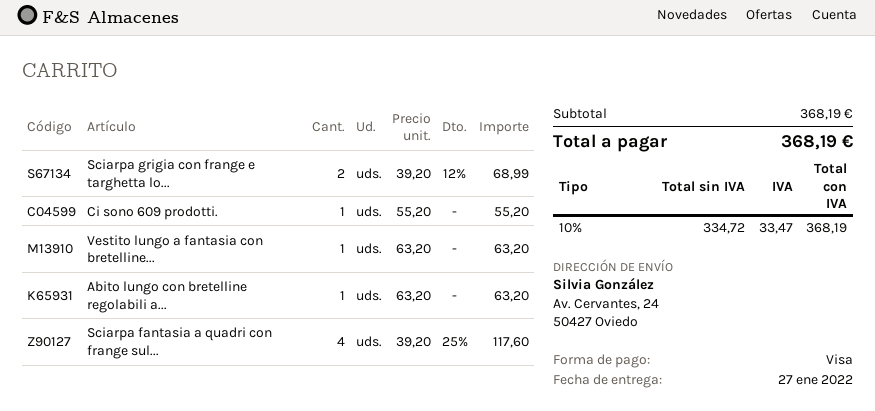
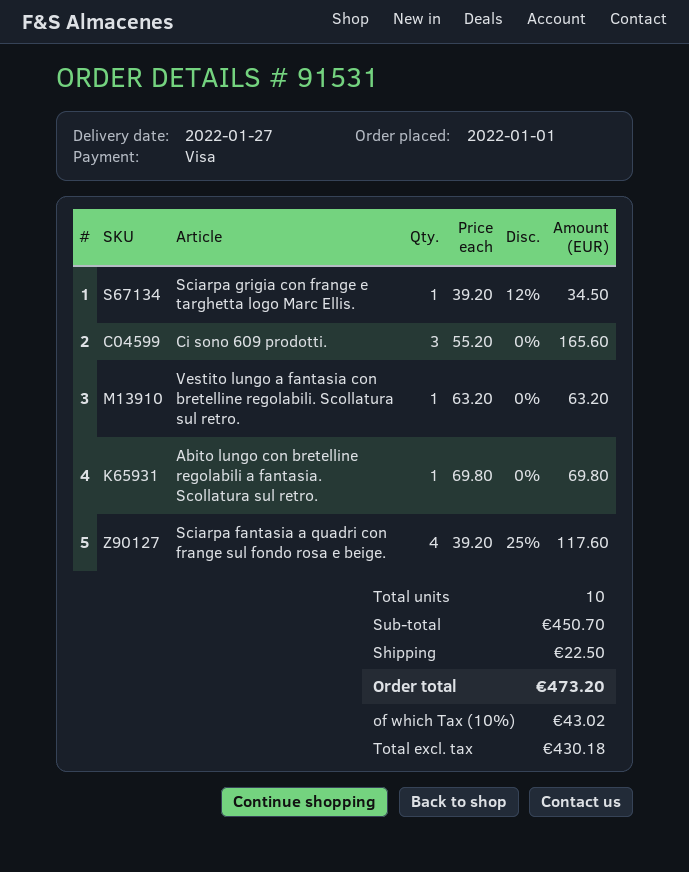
Sciarpa grigia con frange e targhetta lo...: 2 x 39.20 - 12% = 68.99 -> 1 x 39.20 - 12% = 34.50
Ci sono 609 prodotti.: 1 x 55.20 = 55.20 -> 3 x 55.20 = 165.60
Abito lungo con bretelline regolabili a...: 1 x 63.20 = 63.20 -> 1 x 69.80 = 69.80
subtotal: 368.19 -> 450.70
shipping: none -> 22.50
net: 334.72 -> 430.18
tax: 10% = 33.47 -> 10% = 43.02
total: 368.19 -> 473.20

